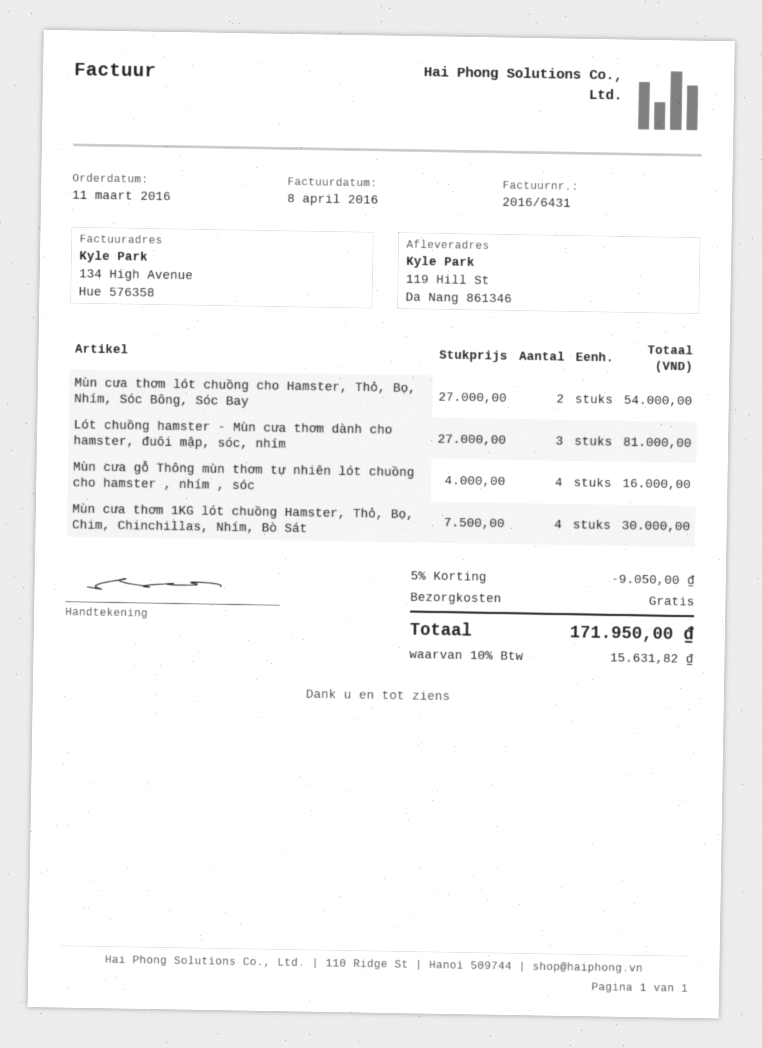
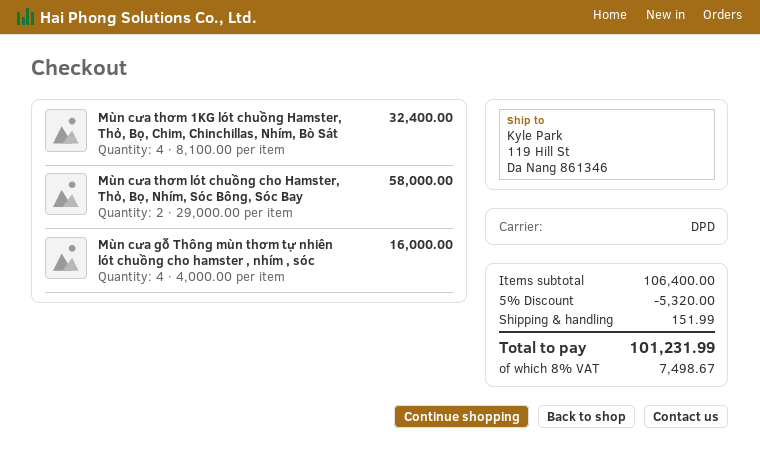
Mùn cưa thơm lót chuồng cho Hamster, Thỏ, Bọ, Nhím, Sóc Bông, Sóc Bay: 2 x 27000.00 = 54000.00 -> 2 x 29000.00 = 58000.00
Lót chuồng hamster - Mùn cưa thơm dành cho hamster, đuôi mập, sóc, nhím: 3 x 27000.00 = 81000.00 -> none
Mùn cưa thơm 1KG lót chuồng Hamster, Thỏ, Bọ, Chim, Chinchillas, Nhím, Bò Sát: 4 x 7500.00 = 30000.00 -> 4 x 8100.00 = 32400.00
discount: 5% = 9050.00 -> 5% = 5320.00
shipping: 0.00 -> 151.99
tax: 10% = 15631.82 -> 8% = 7498.67
total: 171950.00 -> 101231.99

